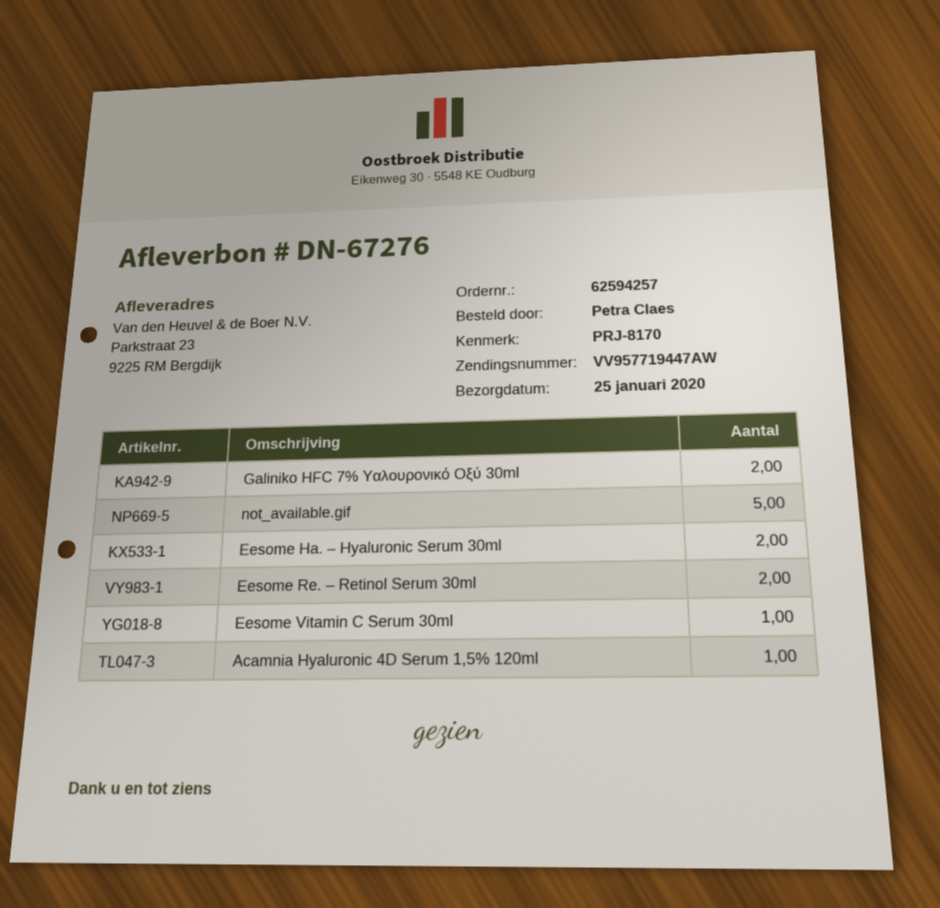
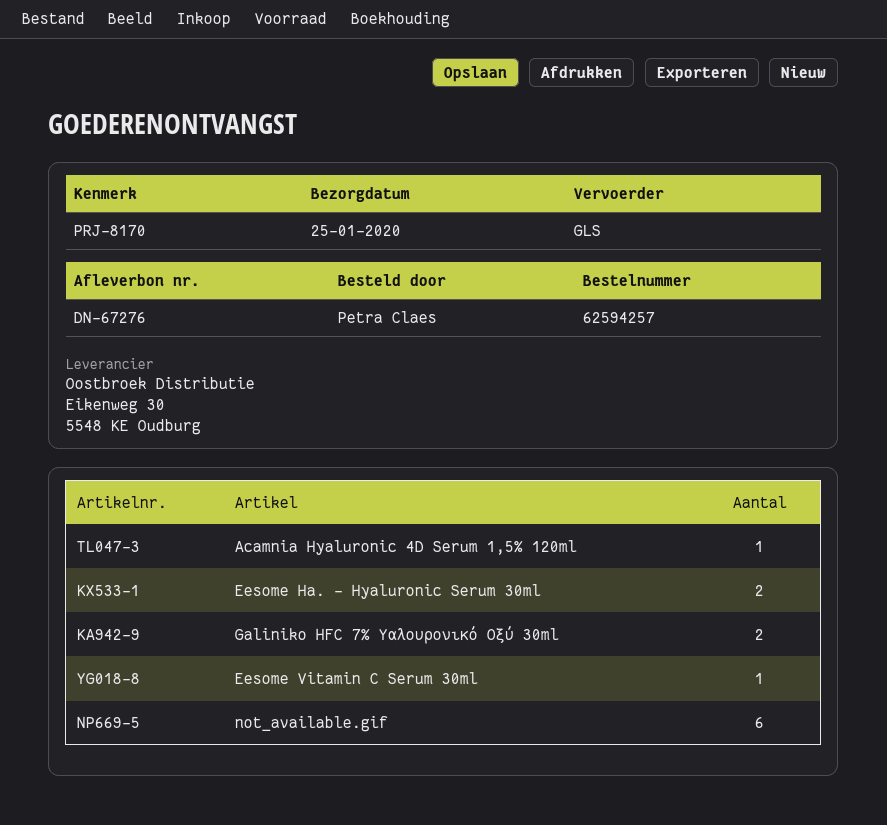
not_available.gif: 5 -> 6
Eesome Re. – Retinol Serum 30ml: 2 -> none

